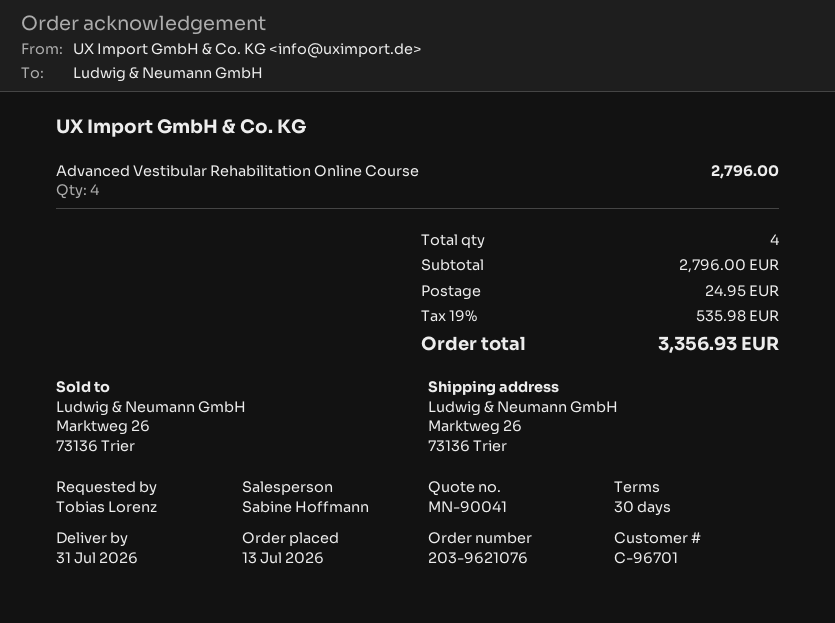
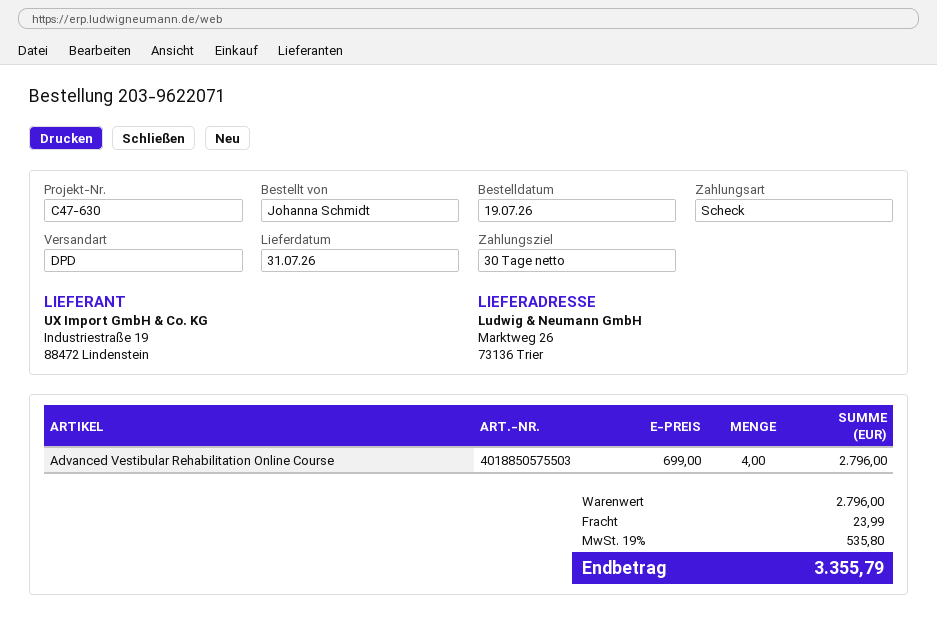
order number: 203-9621076 -> 203-9622071
order date: 2026-07-13 -> 2026-07-19
ordered by: Tobias Lorenz -> Johanna Schmidt
shipping: 24.95 -> 23.99
tax: 19% = 535.98 -> 19% = 535.80
total: 3356.93 -> 3355.79

